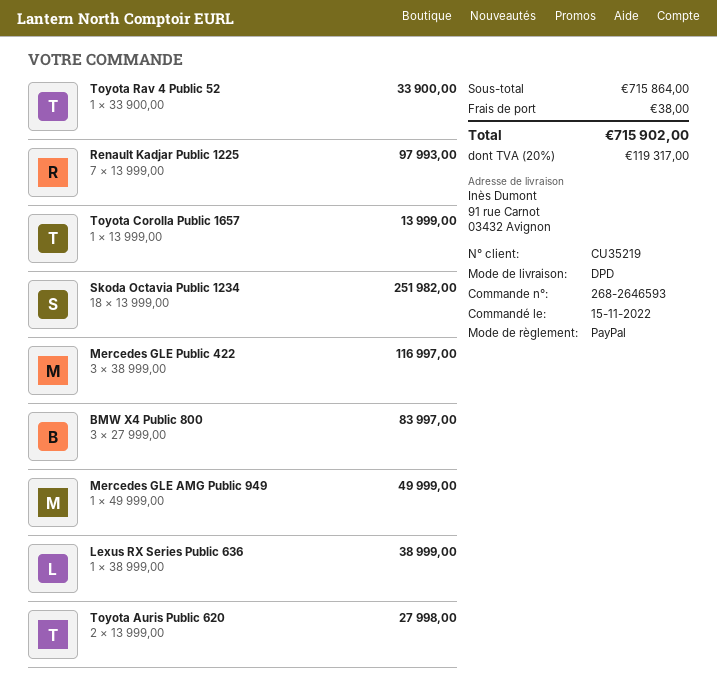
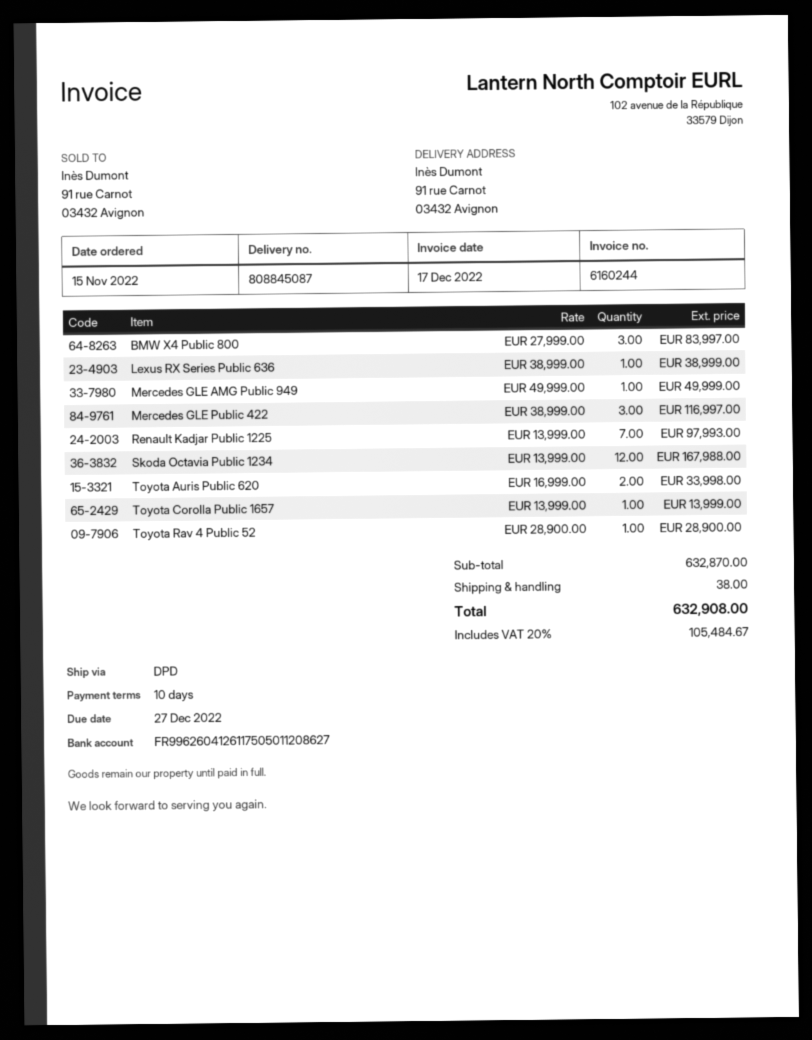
Toyota Rav 4 Public 52: 1 x 33900.00 = 33900.00 -> 1 x 28900.00 = 28900.00
Skoda Octavia Public 1234: 18 x 13999.00 = 251982.00 -> 12 x 13999.00 = 167988.00
Toyota Auris Public 620: 2 x 13999.00 = 27998.00 -> 2 x 16999.00 = 33998.00
subtotal: 715864.00 -> 632870.00
tax: 20% = 119317.00 -> 20% = 105484.67
total: 715902.00 -> 632908.00

